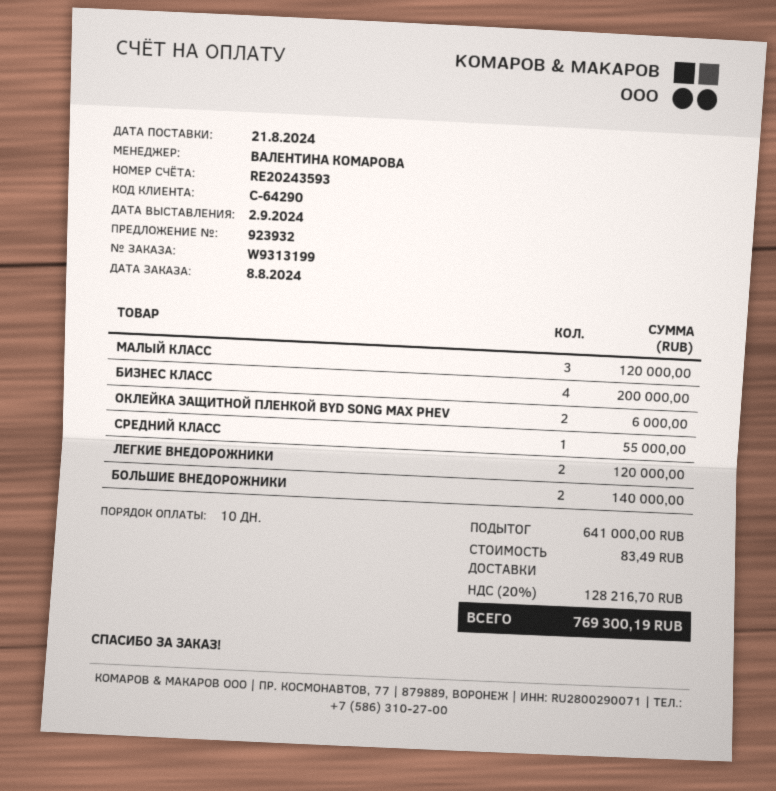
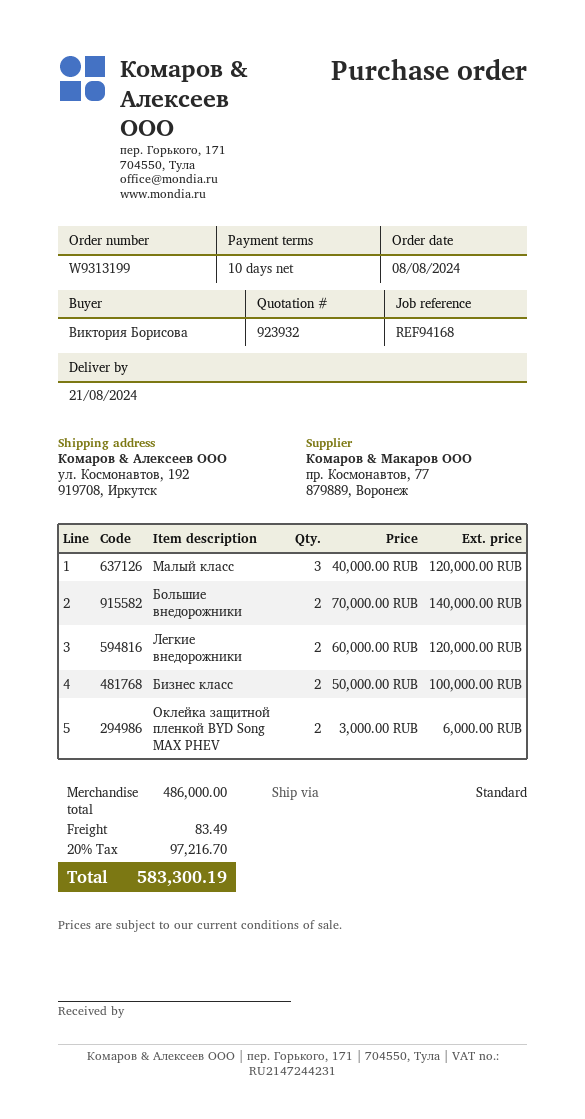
БИЗНЕС КЛАСС: 4 for 200000.00 -> 2 for 100000.00
СРЕДНИЙ КЛАСС: 1 for 55000.00 -> none
subtotal: 641000.00 -> 486000.00
tax: 20% = 128216.70 -> 20% = 97216.70
total: 769300.19 -> 583300.19

